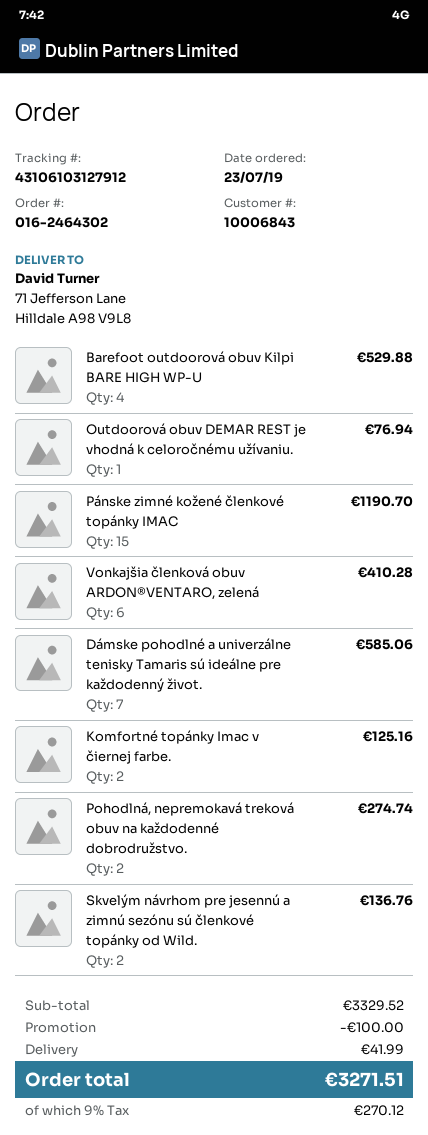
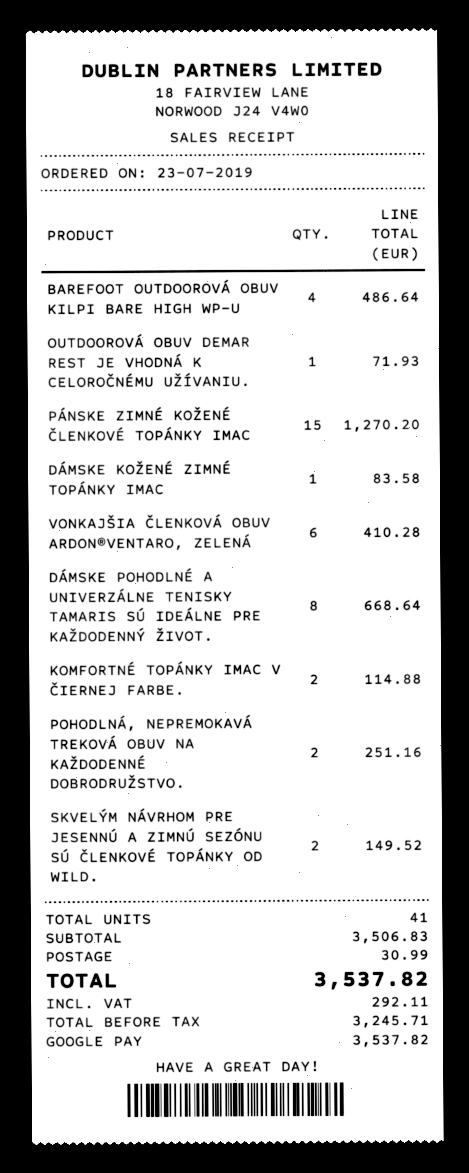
Barefoot outdoorová obuv Kilpi BARE HIGH WP-U: 4 for 529.88 -> 4 for 486.64
Outdoorová obuv DEMAR REST je vhodná k celoročnému užívaniu.: 1 for 76.94 -> 1 for 71.93
Pánske zimné kožené členkové topánky IMAC: 15 for 1190.70 -> 15 for 1270.20
Dámske pohodlné a univerzálne tenisky Tamaris sú ideálne pre každodenný život.: 7 for 585.06 -> 8 for 668.64
Komfortné topánky Imac v čiernej farbe.: 2 for 125.16 -> 2 for 114.88
Pohodlná, nepremokavá treková obuv na každodenné dobrodružstvo.: 2 for 274.74 -> 2 for 251.16
Skvelým návrhom pre jesennú a zimnú sezónu sú členkové topánky od Wild.: 2 for 136.76 -> 2 for 149.52
DÁMSKE KOŽENÉ ZIMNÉ TOPÁNKY IMAC: none -> 1 for 83.58
subtotal: 3329.52 -> 3506.83
discount: 100.00 -> none
shipping: 41.99 -> 30.99
tax: 270.12 -> 292.11
total: 3271.51 -> 3537.82

